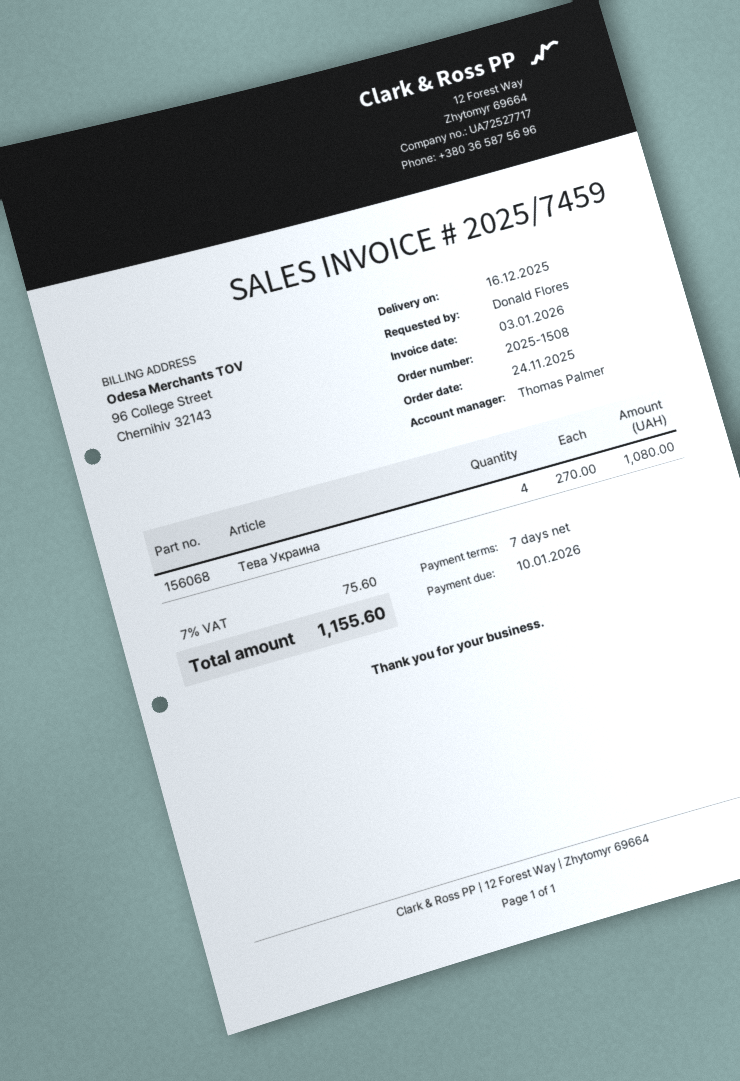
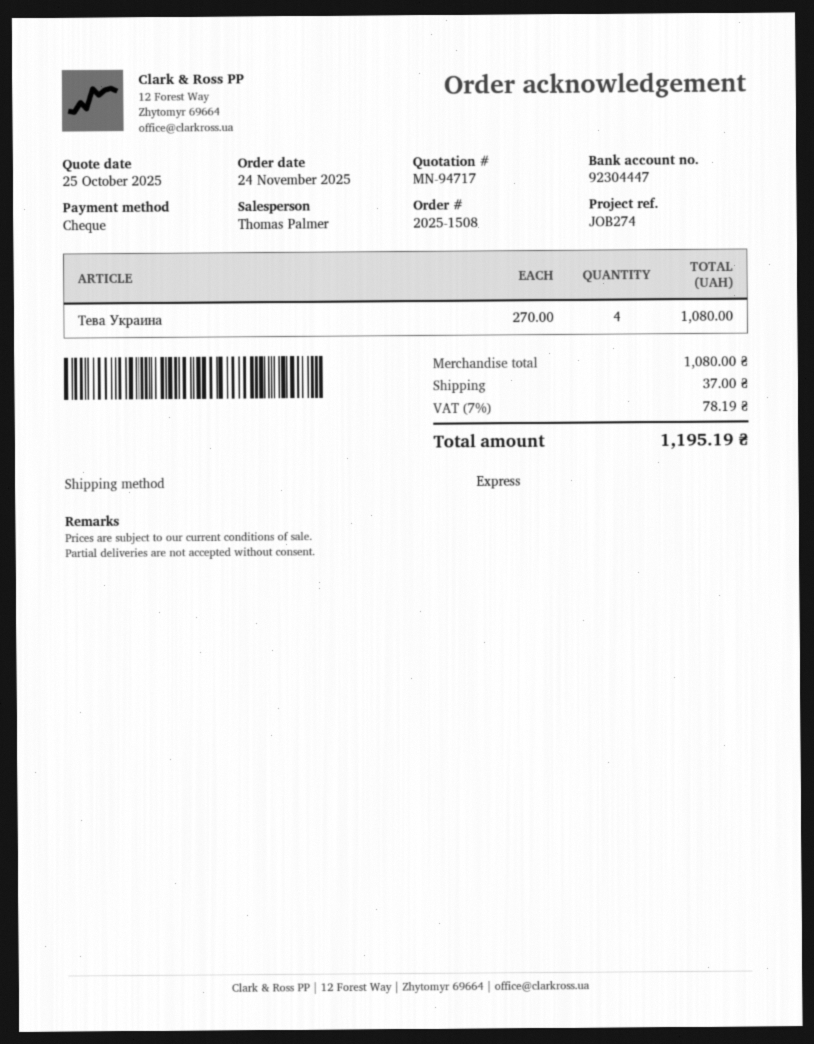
shipping: none -> 37.00
tax: 7% = 75.60 -> 7% = 78.19
total: 1155.60 -> 1195.19

